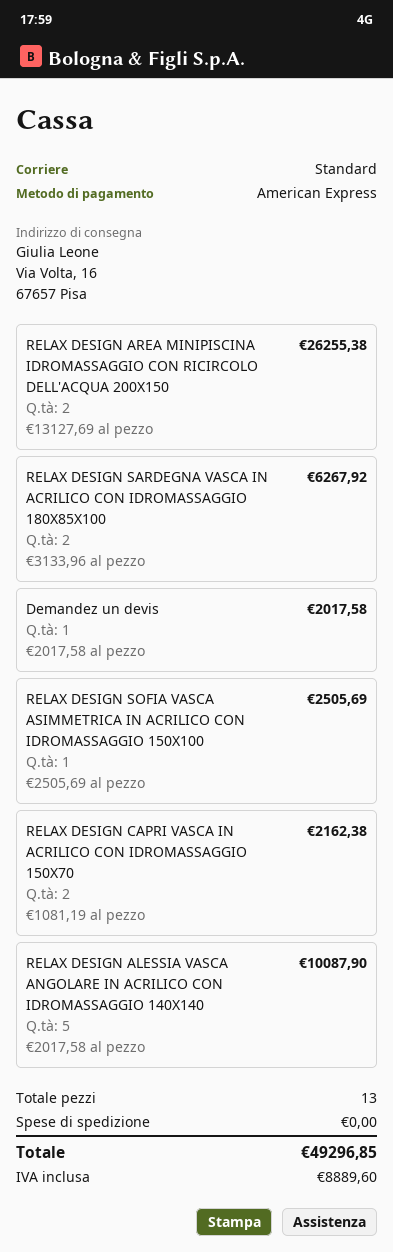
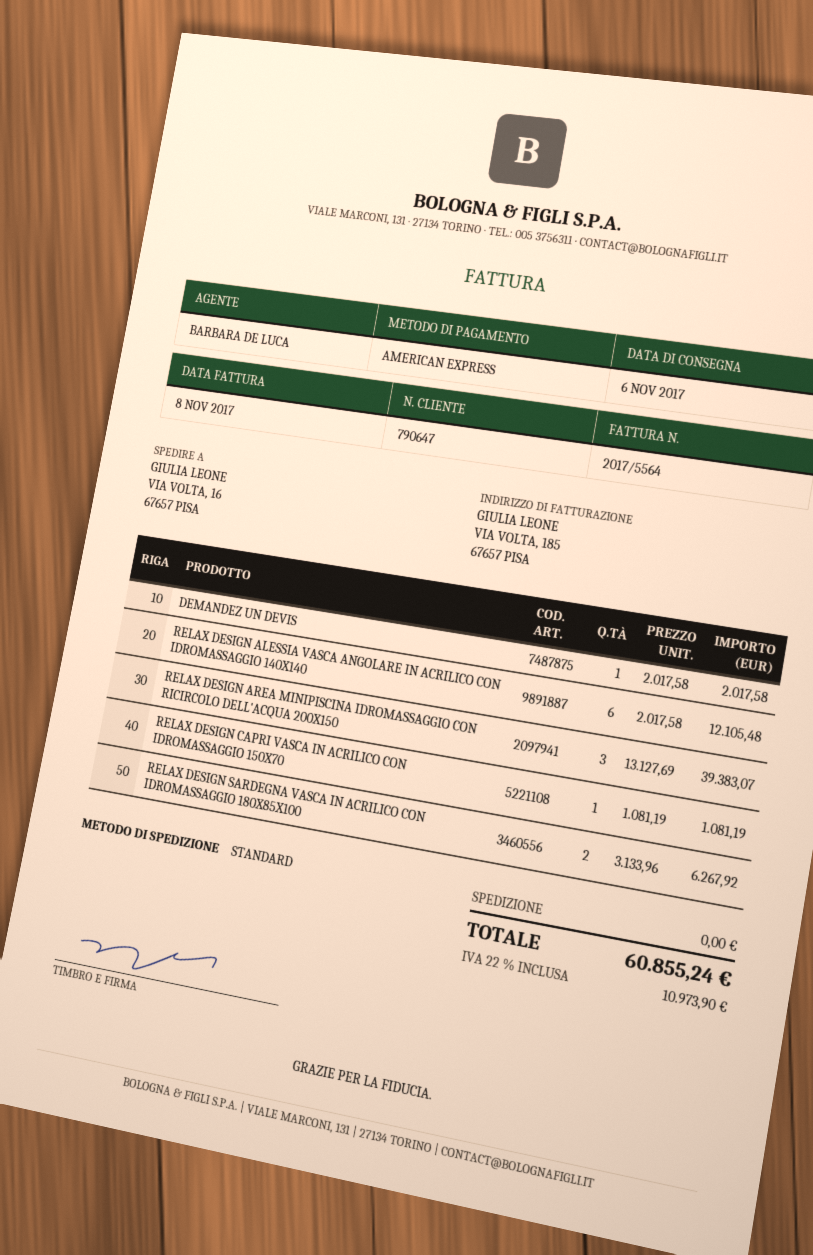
RELAX DESIGN AREA MINIPISCINA IDROMASSAGGIO CON RICIRCOLO DELL'ACQUA 200X150: 2 x 13127.69 = 26255.38 -> 3 x 13127.69 = 39383.07
RELAX DESIGN SOFIA VASCA ASIMMETRICA IN ACRILICO CON IDROMASSAGGIO 150X100: 1 x 2505.69 = 2505.69 -> none
RELAX DESIGN CAPRI VASCA IN ACRILICO CON IDROMASSAGGIO 150X70: 2 x 1081.19 = 2162.38 -> 1 x 1081.19 = 1081.19
RELAX DESIGN ALESSIA VASCA ANGOLARE IN ACRILICO CON IDROMASSAGGIO 140X140: 5 x 2017.58 = 10087.90 -> 6 x 2017.58 = 12105.48
tax: 8889.60 -> 10973.90
total: 49296.85 -> 60855.24

